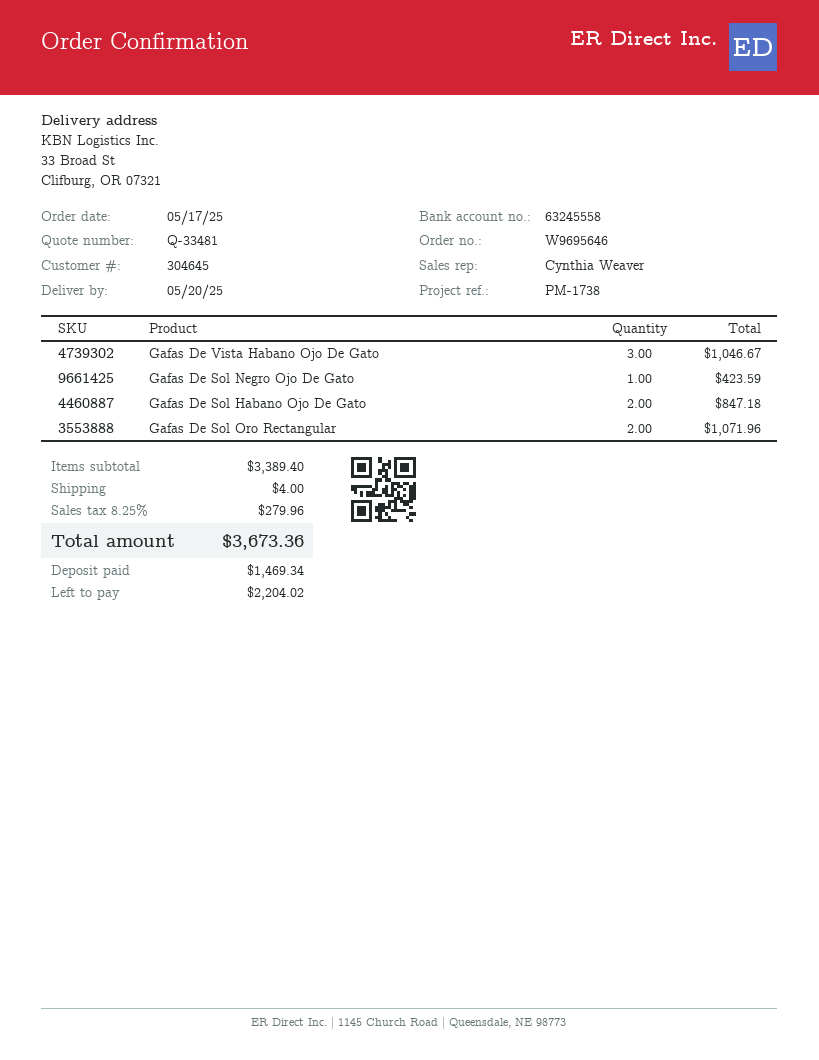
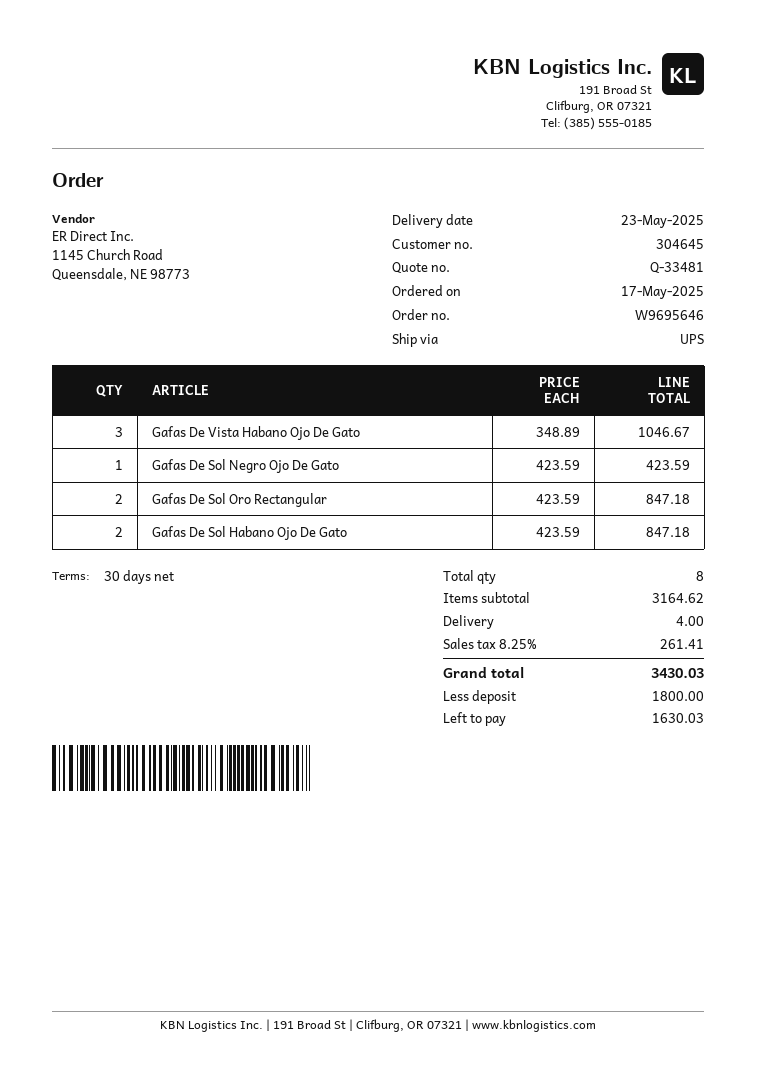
delivery date: 2025-05-20 -> 2025-05-23
Gafas De Sol Oro Rectangular: 2 for 1071.96 -> 2 for 847.18
subtotal: 3389.40 -> 3164.62
tax: 8.25% = 279.96 -> 8.25% = 261.41
total: 3673.36 -> 3430.03
deposit: 1469.34 -> 1800.00
balance: 2204.02 -> 1630.03

